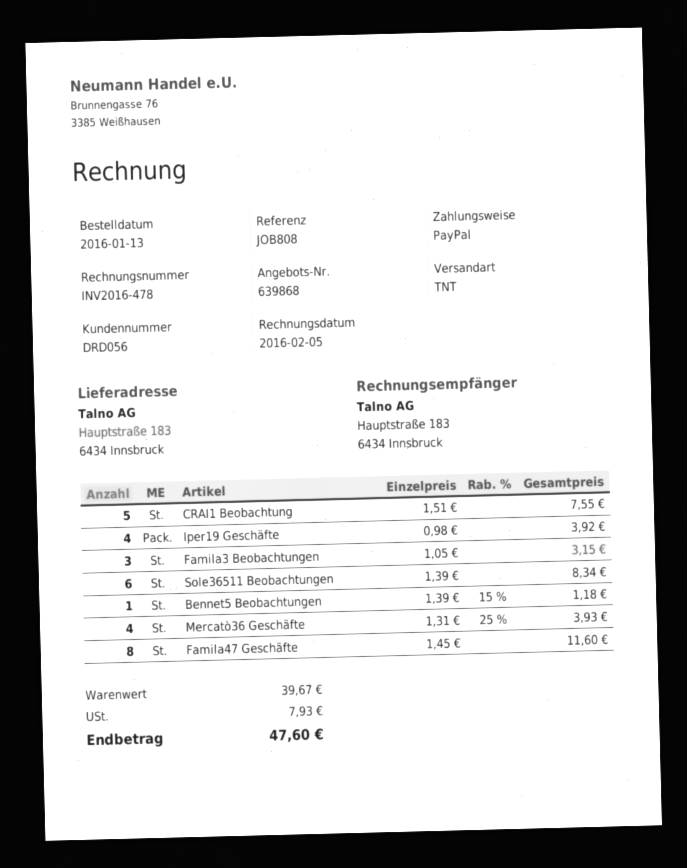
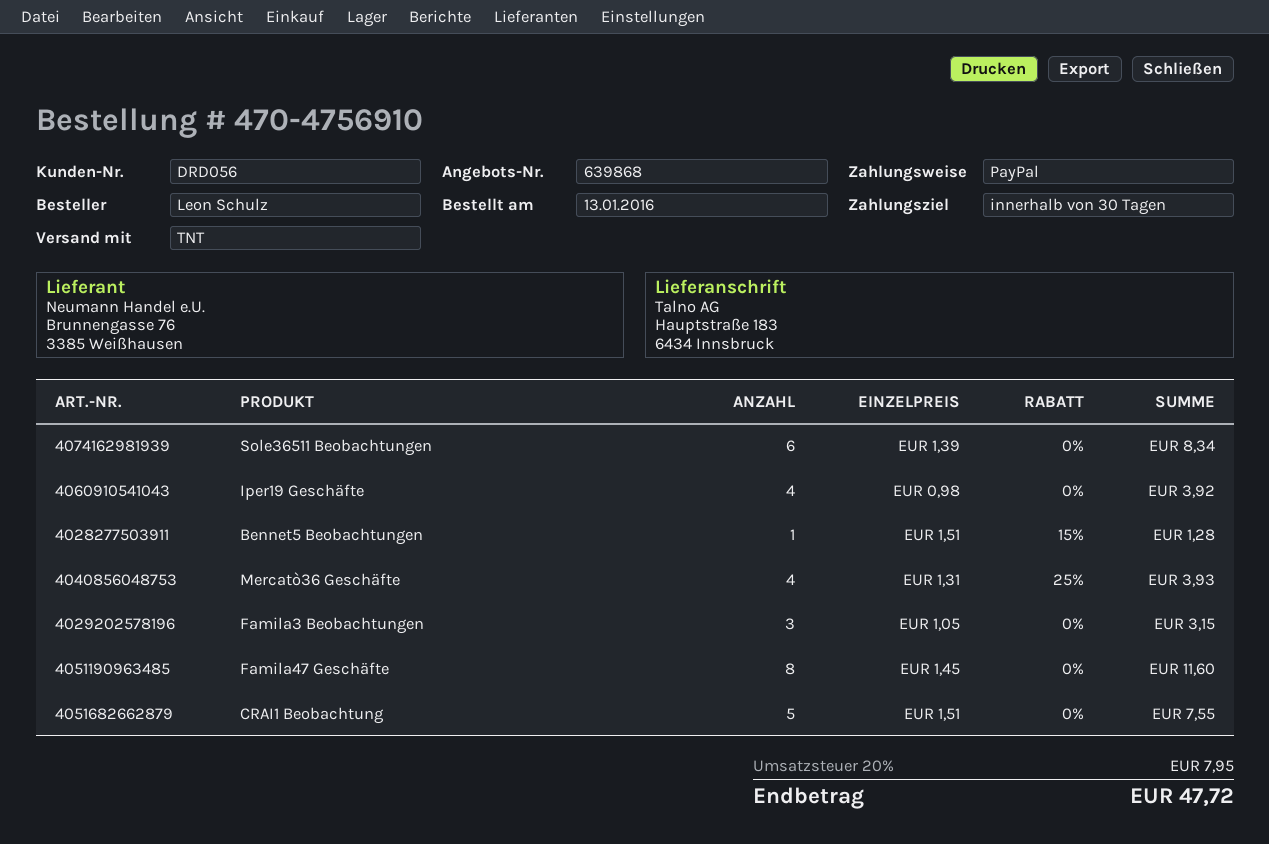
Bennet5 Beobachtungen: 1 x 1.39 - 15% = 1.18 -> 1 x 1.51 - 15% = 1.28
tax: 7.93 -> 7.95
total: 47.60 -> 47.72

